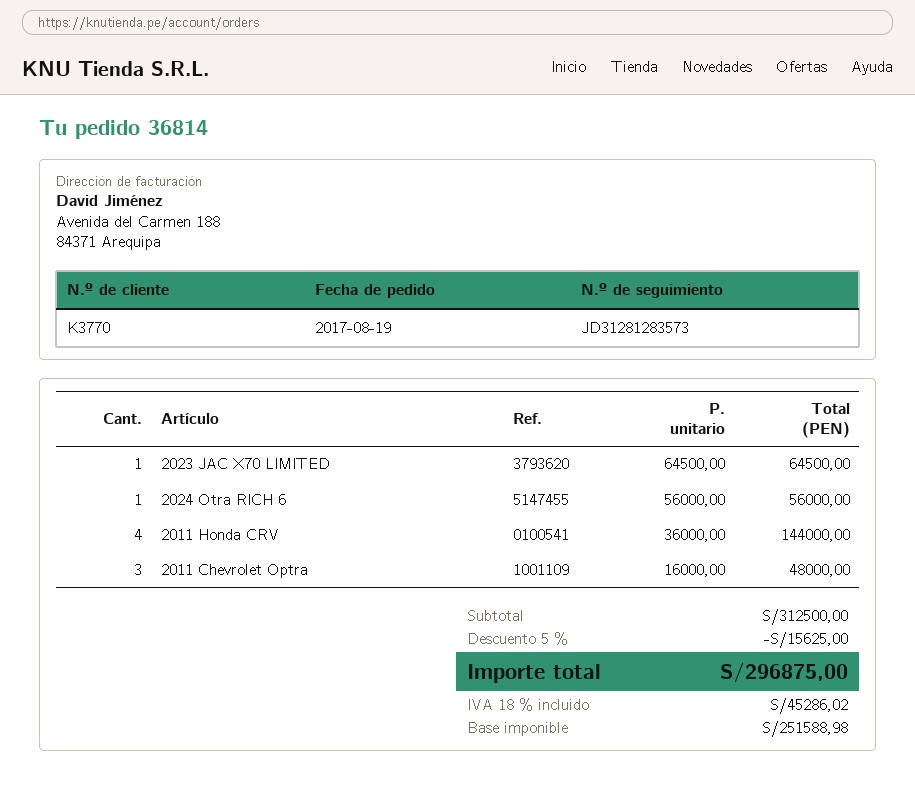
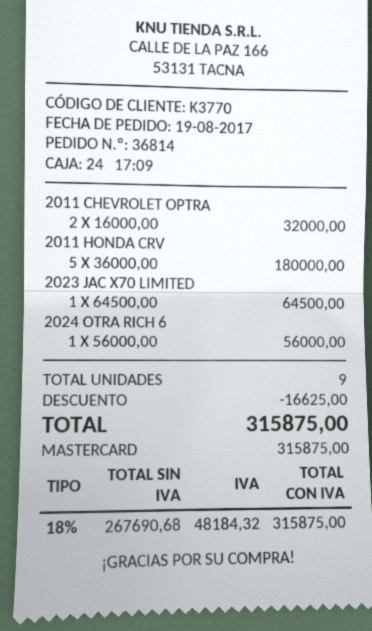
2011 Honda CRV: 4 x 36000.00 = 144000.00 -> 5 x 36000.00 = 180000.00
2011 Chevrolet Optra: 3 x 16000.00 = 48000.00 -> 2 x 16000.00 = 32000.00
discount: 15625.00 -> 16625.00
net: 251588.98 -> 267690.68
tax: 18% = 45286.02 -> 18% = 48184.32
total: 296875.00 -> 315875.00

